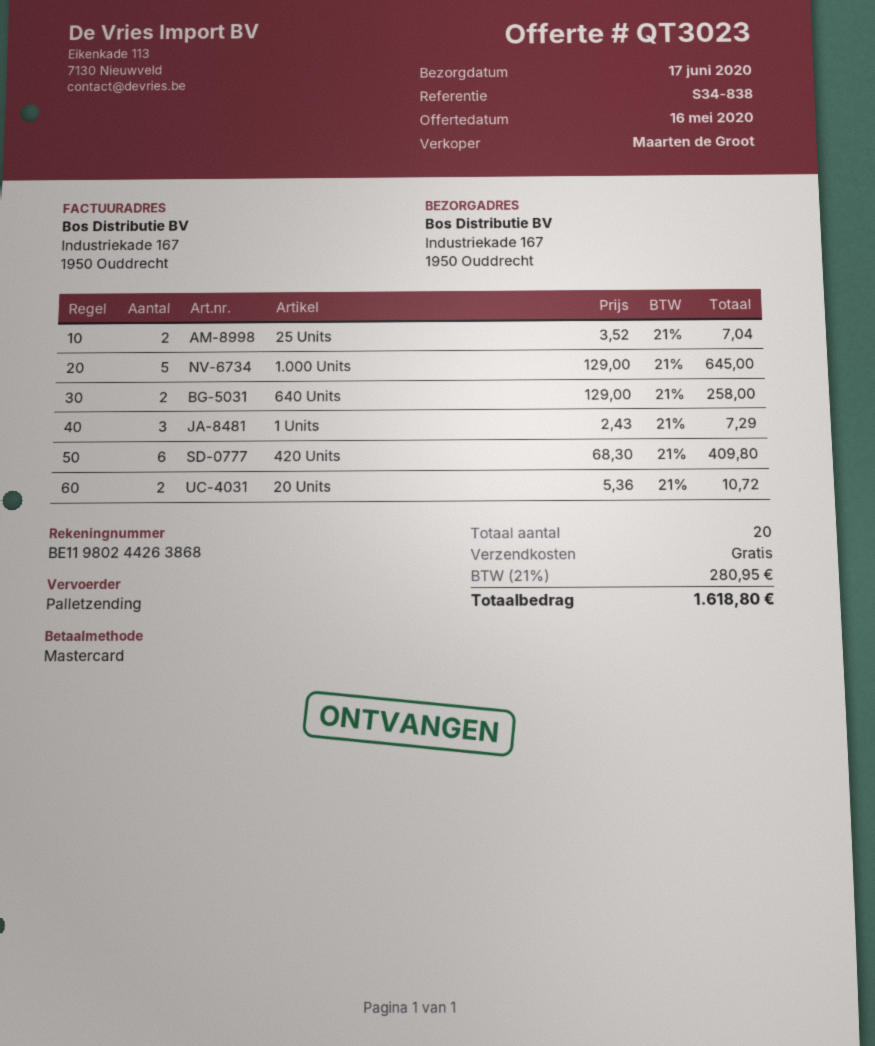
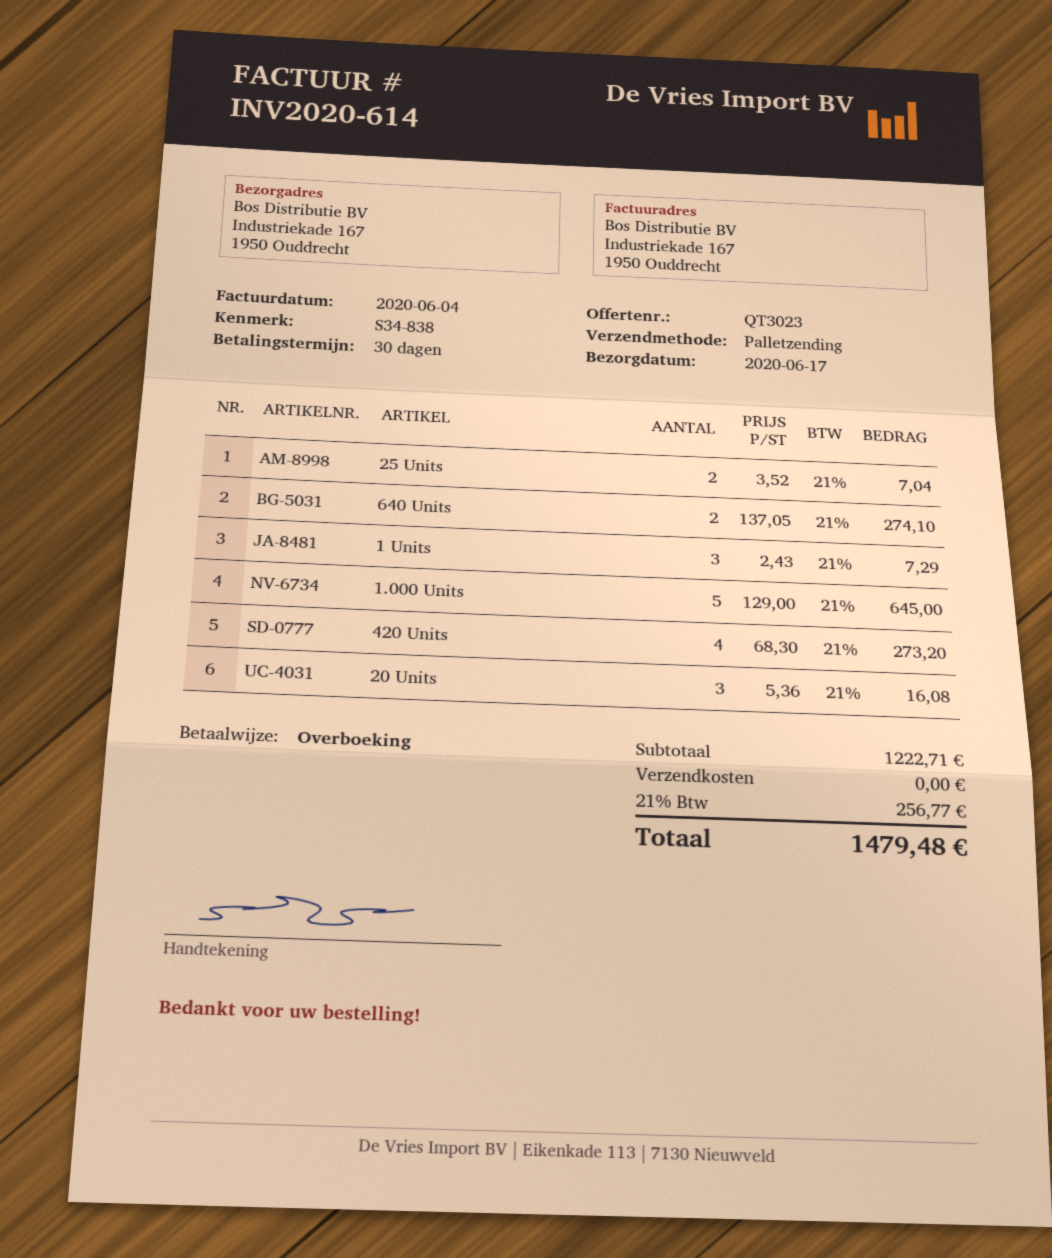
payment method: Mastercard -> bank transfer
640 Units: 2 x 129.00 = 258.00 -> 2 x 137.05 = 274.10
420 Units: 6 x 68.30 = 409.80 -> 4 x 68.30 = 273.20
20 Units: 2 x 5.36 = 10.72 -> 3 x 5.36 = 16.08
tax: 21% = 280.95 -> 21% = 256.77
total: 1618.80 -> 1479.48

